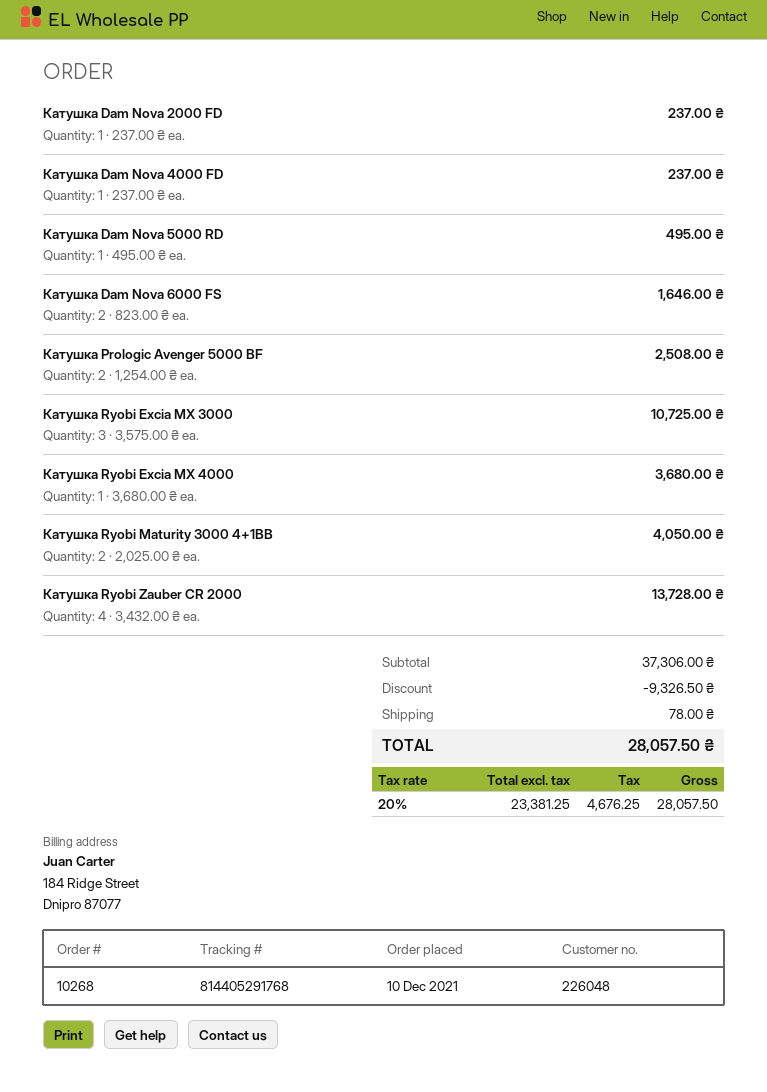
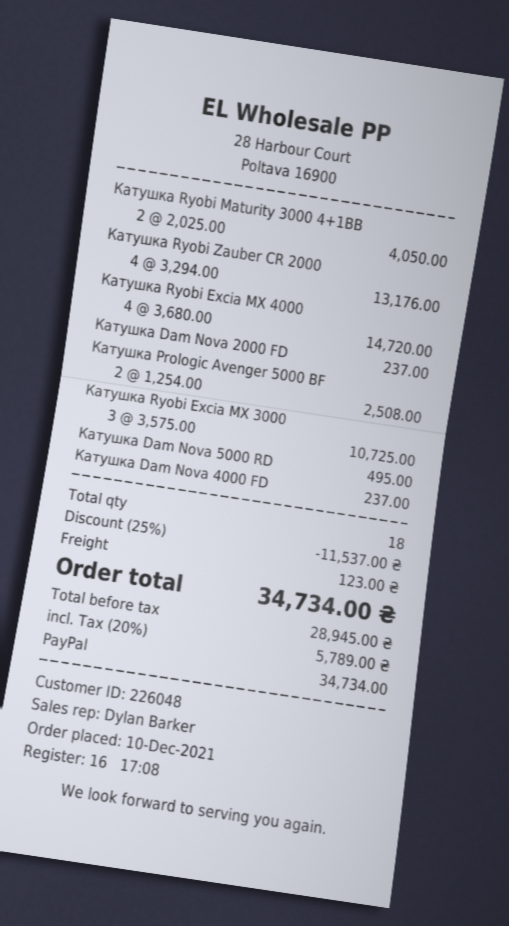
Катушка Dam Nova 6000 FS: 2 x 823.00 = 1646.00 -> none
Катушка Ryobi Excia MX 4000: 1 x 3680.00 = 3680.00 -> 4 x 3680.00 = 14720.00
Катушка Ryobi Zauber CR 2000: 4 x 3432.00 = 13728.00 -> 4 x 3294.00 = 13176.00
discount: 9326.50 -> 11537.00
shipping: 78.00 -> 123.00
net: 23381.25 -> 28945.00
tax: 20% = 4676.25 -> 20% = 5789.00
total: 28057.50 -> 34734.00

